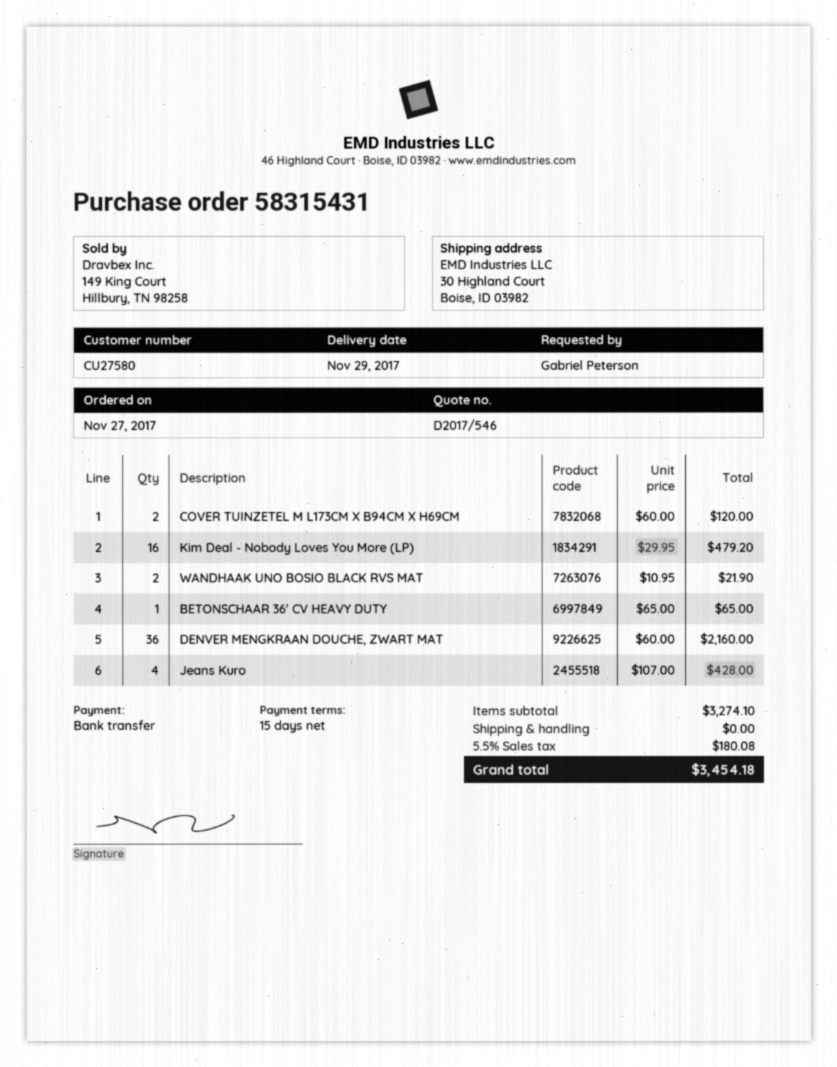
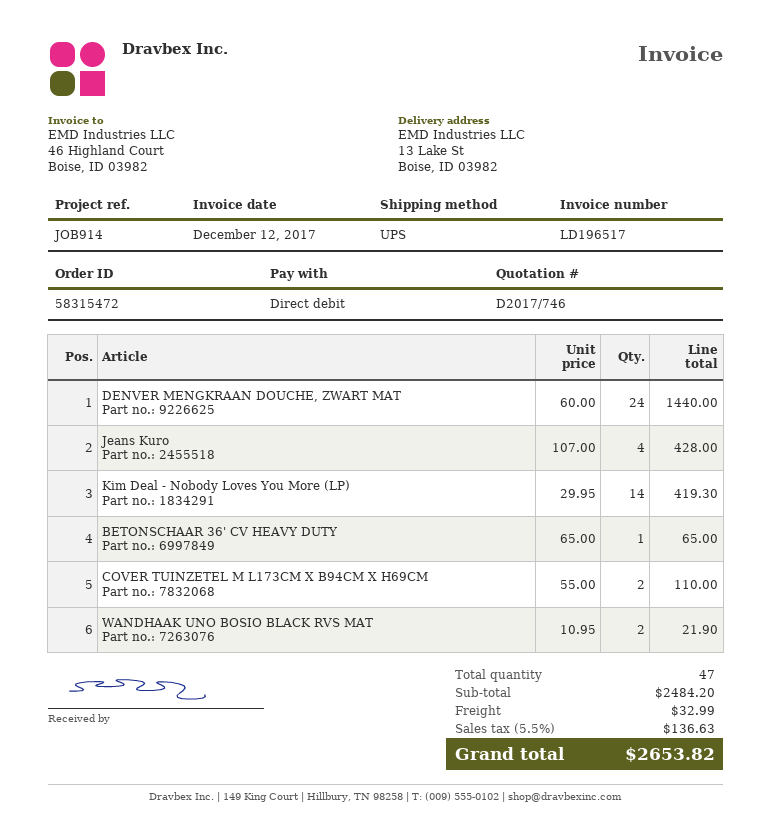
quote number: D2017/546 -> D2017/746
order number: 58315431 -> 58315472
payment method: bank transfer -> direct debit
ship to: 30 Highland Court, Boise, ID 03982 -> 13 Lake St, Boise, ID 03982
COVER TUINZETEL M L173CM X B94CM X H69CM: 2 x 60.00 = 120.00 -> 2 x 55.00 = 110.00
Kim Deal - Nobody Loves You More (LP): 16 x 29.95 = 479.20 -> 14 x 29.95 = 419.30
DENVER MENGKRAAN DOUCHE, ZWART MAT: 36 x 60.00 = 2160.00 -> 24 x 60.00 = 1440.00
subtotal: 3274.10 -> 2484.20
shipping: 0.00 -> 32.99
tax: 5.5% = 180.08 -> 5.5% = 136.63
total: 3454.18 -> 2653.82

